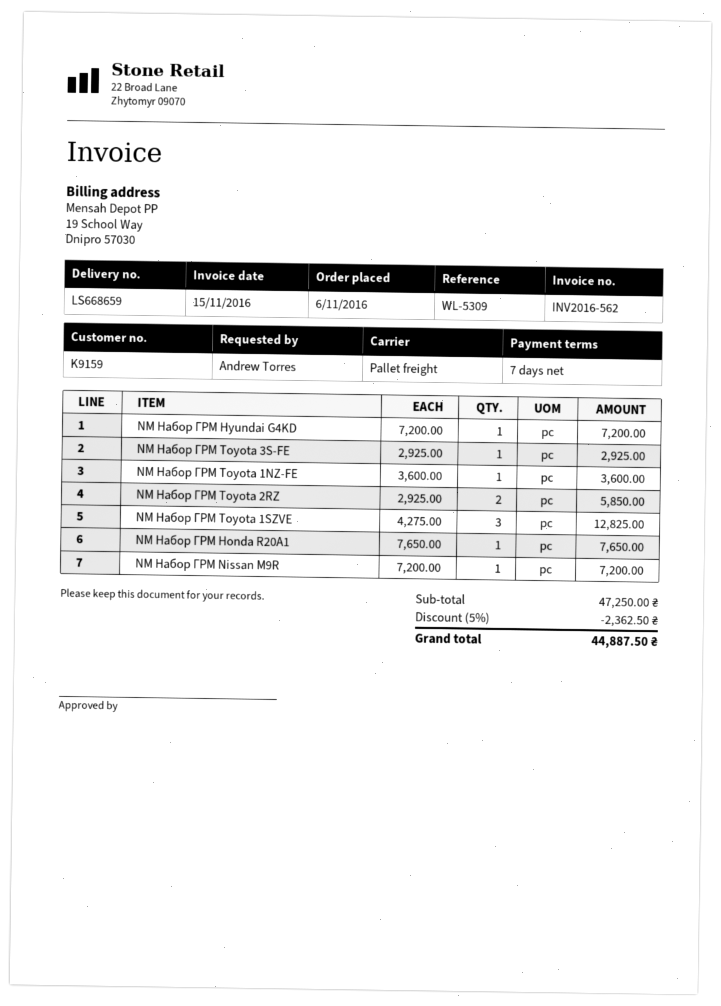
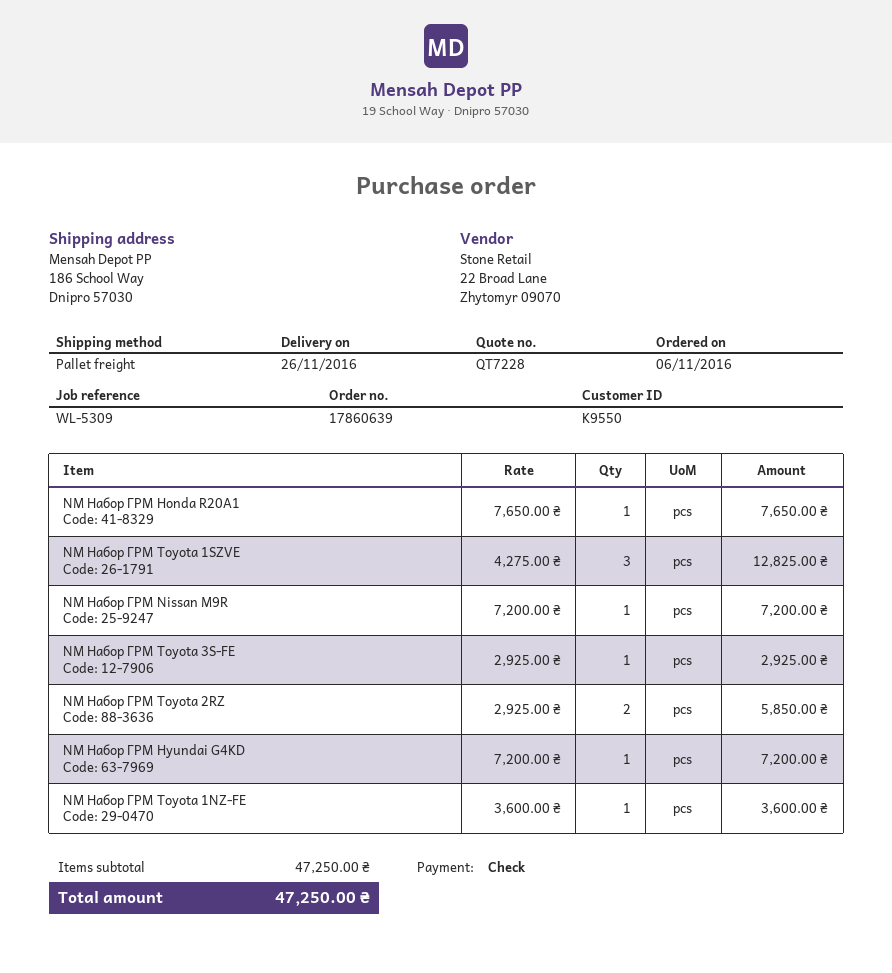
customer number: K9159 -> K9550
discount: 5% = 2362.50 -> none
total: 44887.50 -> 47250.00

